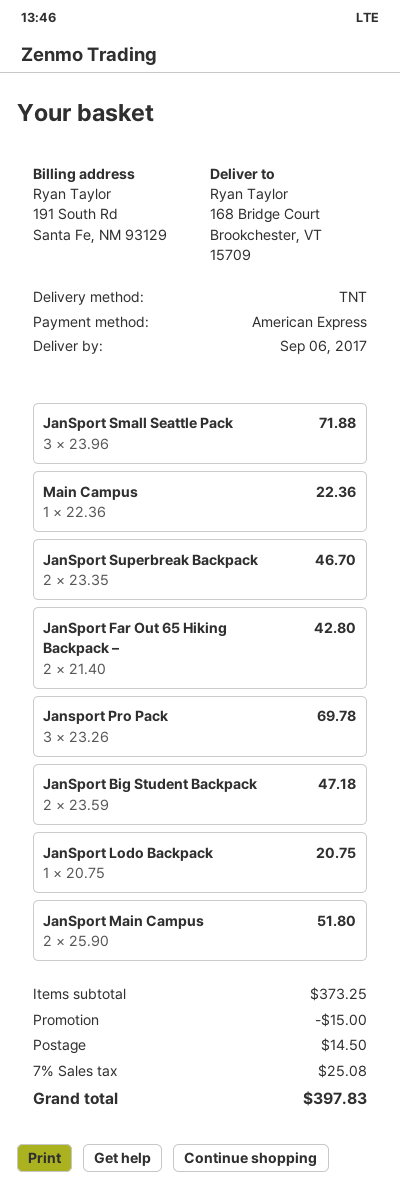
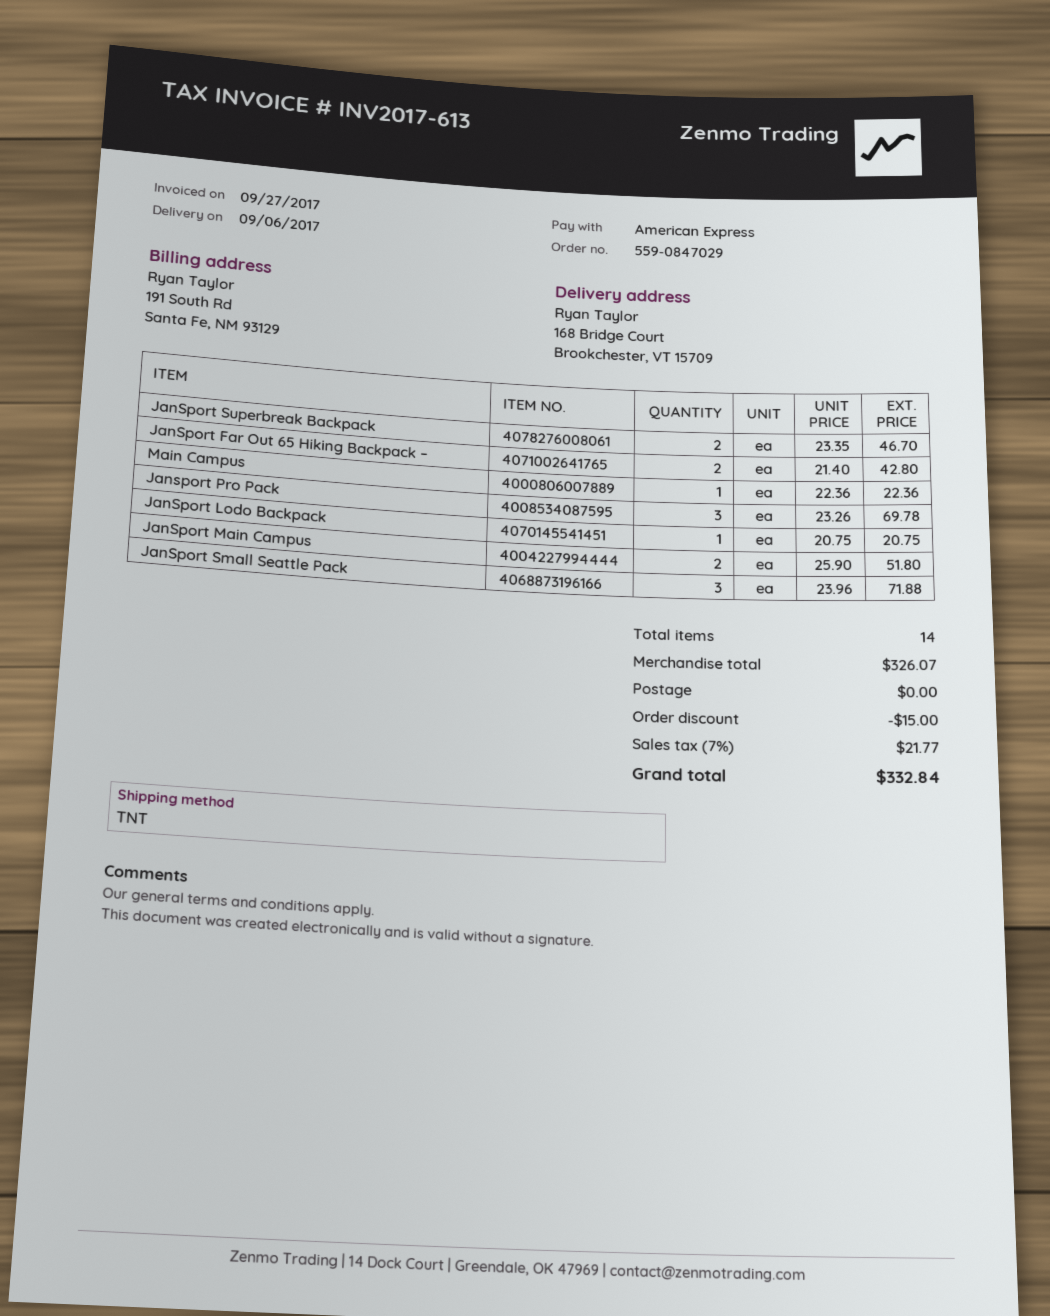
JanSport Big Student Backpack: 2 x 23.59 = 47.18 -> none
subtotal: 373.25 -> 326.07
shipping: 14.50 -> 0.00
tax: 7% = 25.08 -> 7% = 21.77
total: 397.83 -> 332.84

